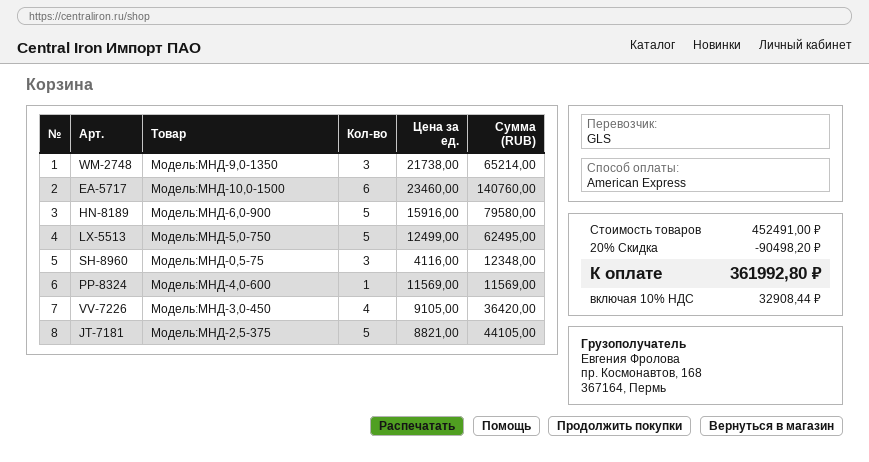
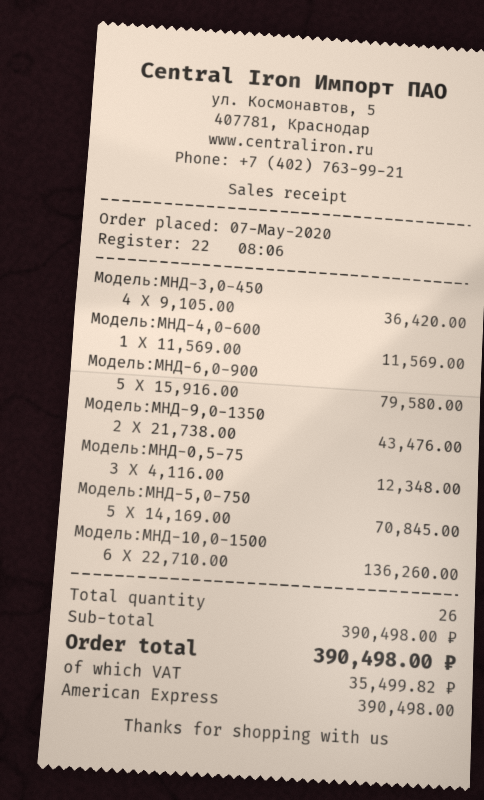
Модель:МНД-9,0-1350: 3 x 21738.00 = 65214.00 -> 2 x 21738.00 = 43476.00
Модель:МНД-10,0-1500: 6 x 23460.00 = 140760.00 -> 6 x 22710.00 = 136260.00
Модель:МНД-5,0-750: 5 x 12499.00 = 62495.00 -> 5 x 14169.00 = 70845.00
Модель:МНД-2,5-375: 5 x 8821.00 = 44105.00 -> none
subtotal: 452491.00 -> 390498.00
discount: 20% = 90498.20 -> none
tax: 32908.44 -> 35499.82
total: 361992.80 -> 390498.00

